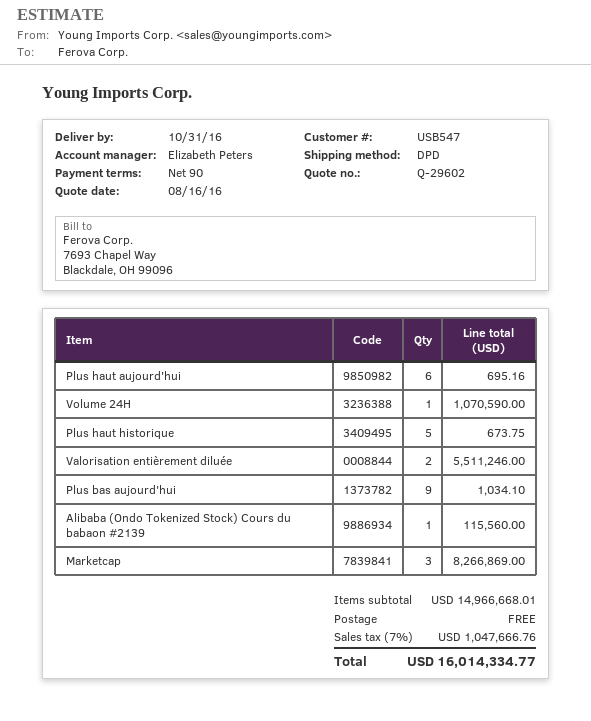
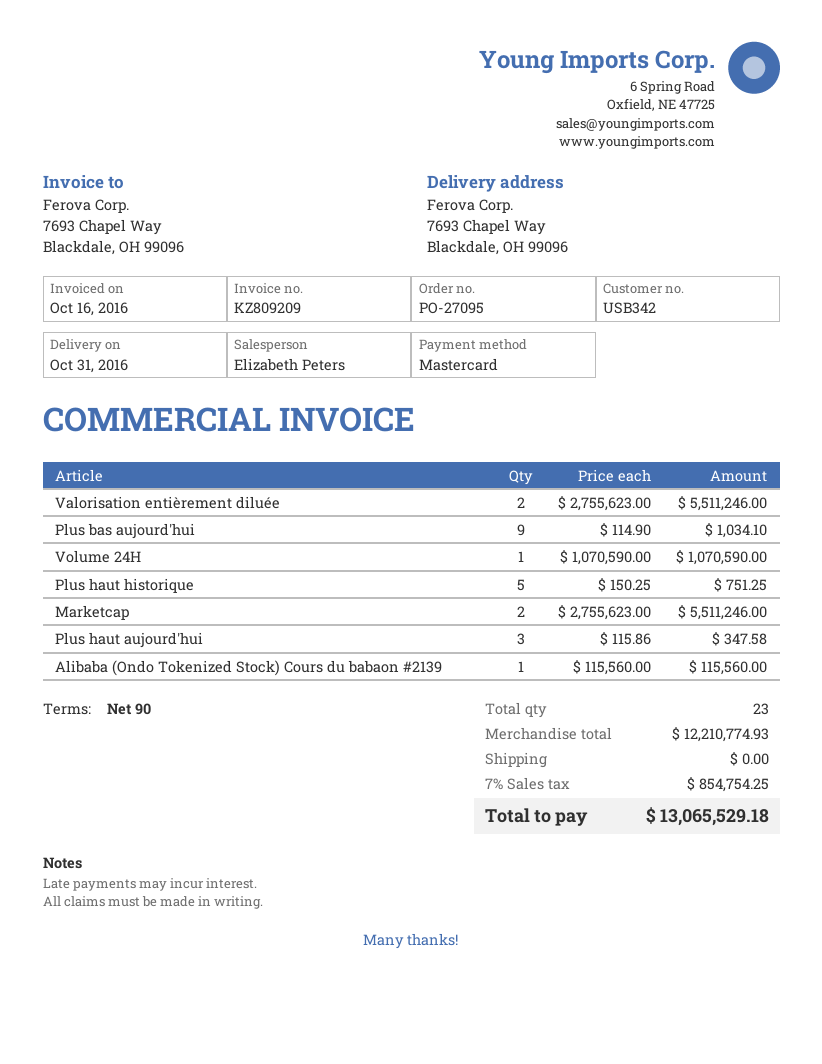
customer number: USB547 -> USB342
Plus haut aujourd'hui: 6 for 695.16 -> 3 for 347.58
Plus haut historique: 5 for 673.75 -> 5 for 751.25
Marketcap: 3 for 8266869.00 -> 2 for 5511246.00
subtotal: 14966668.01 -> 12210774.93
tax: 7% = 1047666.76 -> 7% = 854754.25
total: 16014334.77 -> 13065529.18

